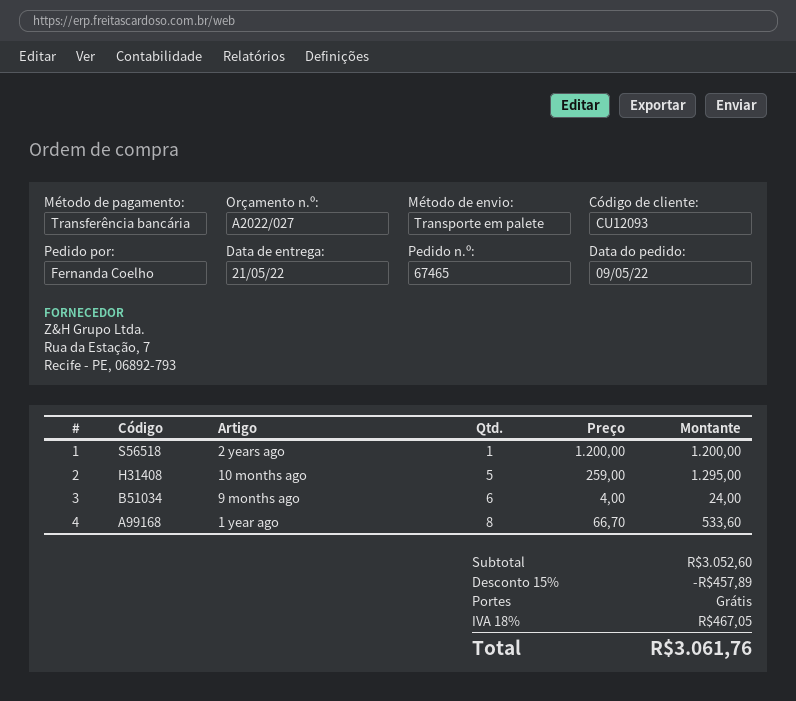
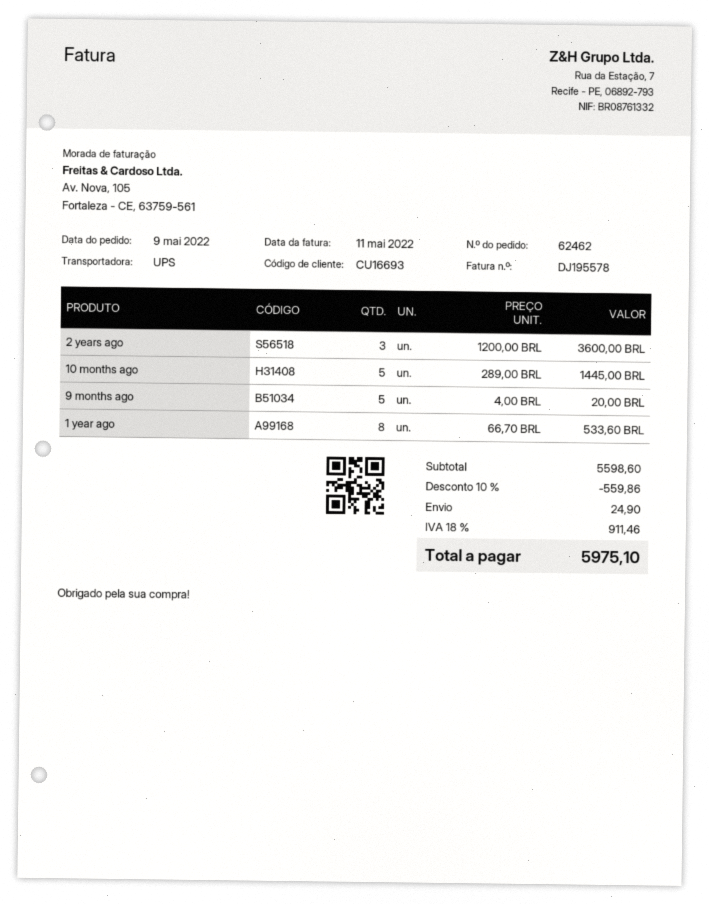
order number: 67465 -> 62462
customer number: CU12093 -> CU16693
shipping method: pallet freight -> UPS
2 years ago: 1 x 1200.00 = 1200.00 -> 3 x 1200.00 = 3600.00
10 months ago: 5 x 259.00 = 1295.00 -> 5 x 289.00 = 1445.00
9 months ago: 6 x 4.00 = 24.00 -> 5 x 4.00 = 20.00
subtotal: 3052.60 -> 5598.60
discount: 15% = 457.89 -> 10% = 559.86
shipping: 0.00 -> 24.90
tax: 18% = 467.05 -> 18% = 911.46
total: 3061.76 -> 5975.10

